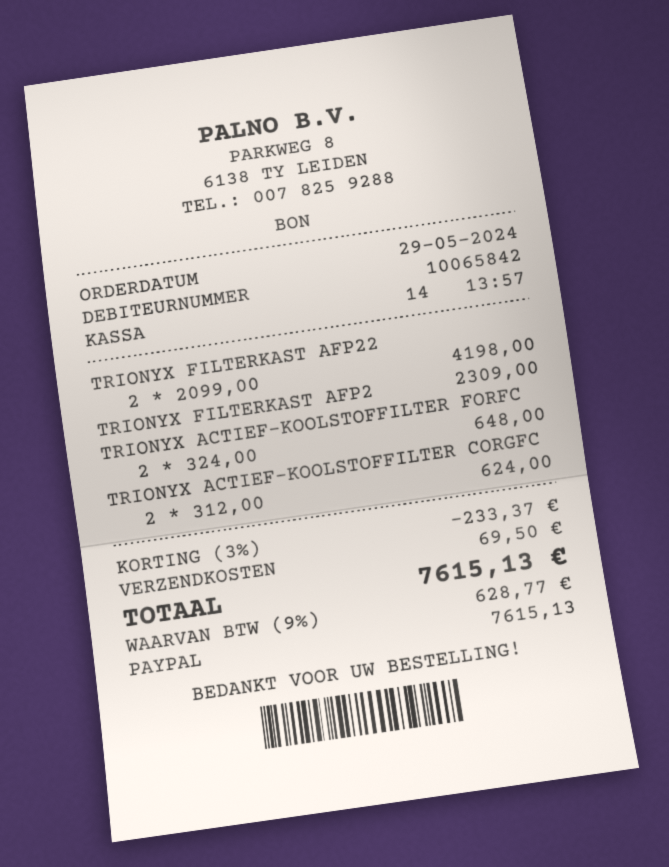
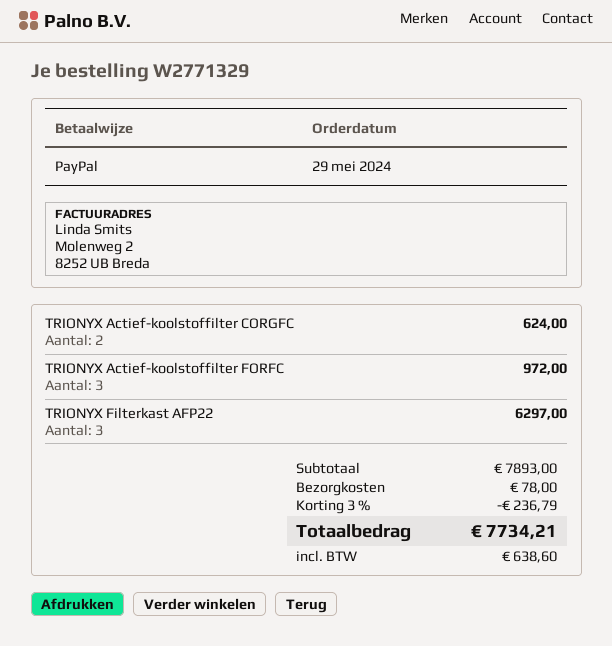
TRIONYX FILTERKAST AFP22: 2 for 4198.00 -> 3 for 6297.00
TRIONYX FILTERKAST AFP2: 1 for 2309.00 -> none
TRIONYX ACTIEF-KOOLSTOFFILTER FORFC: 2 for 648.00 -> 3 for 972.00
discount: 3% = 233.37 -> 3% = 236.79
shipping: 69.50 -> 78.00
tax: 628.77 -> 638.60
total: 7615.13 -> 7734.21

